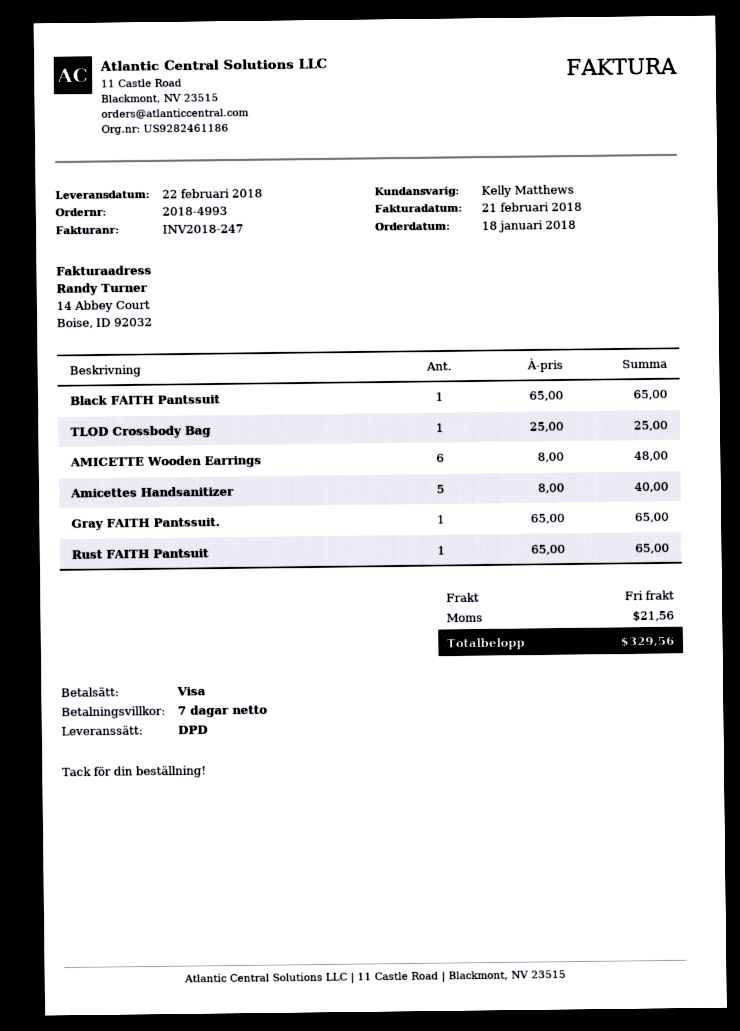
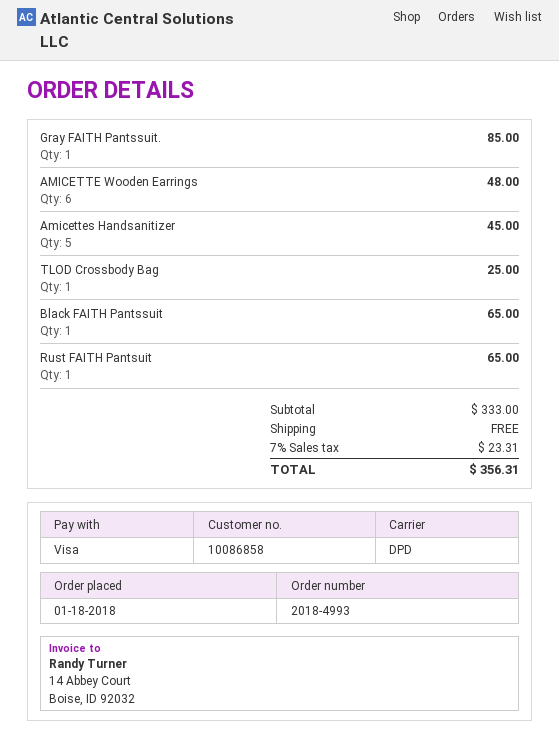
Amicettes Handsanitizer: 5 for 40.00 -> 5 for 45.00
Gray FAITH Pantssuit.: 1 for 65.00 -> 1 for 85.00
tax: 21.56 -> 23.31
total: 329.56 -> 356.31

